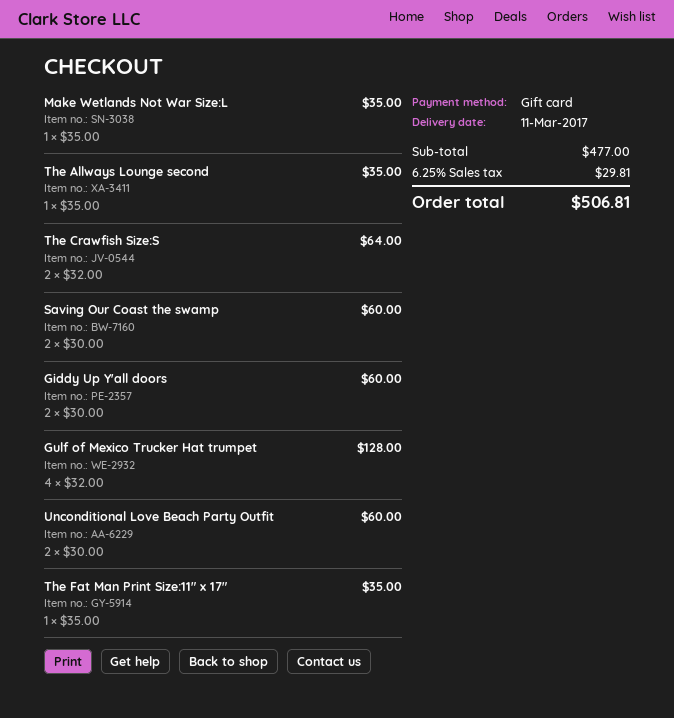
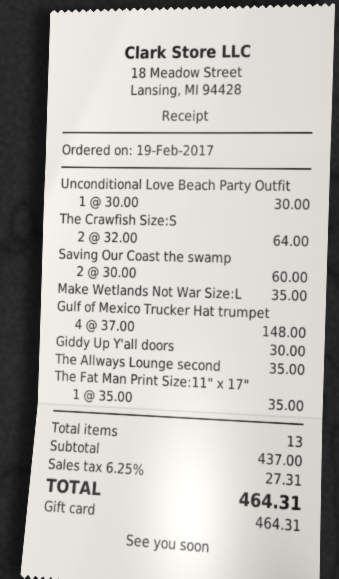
Giddy Up Y'all doors: 2 x 30.00 = 60.00 -> 1 x 30.00 = 30.00
Gulf of Mexico Trucker Hat trumpet: 4 x 32.00 = 128.00 -> 4 x 37.00 = 148.00
Unconditional Love Beach Party Outfit: 2 x 30.00 = 60.00 -> 1 x 30.00 = 30.00
subtotal: 477.00 -> 437.00
tax: 6.25% = 29.81 -> 6.25% = 27.31
total: 506.81 -> 464.31

